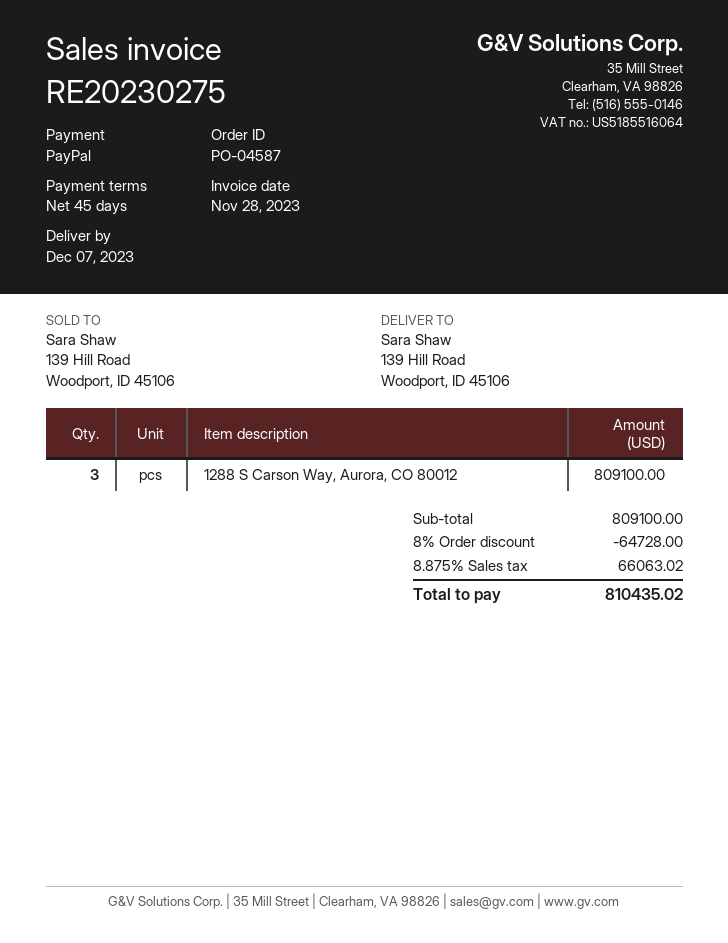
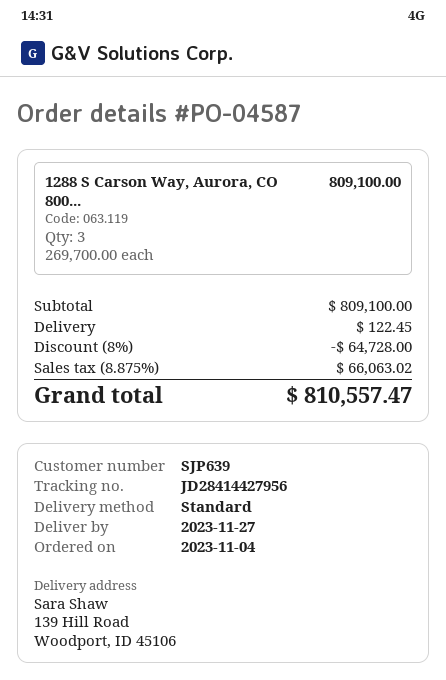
delivery date: 2023-12-07 -> 2023-11-27
shipping: none -> 122.45
total: 810435.02 -> 810557.47

